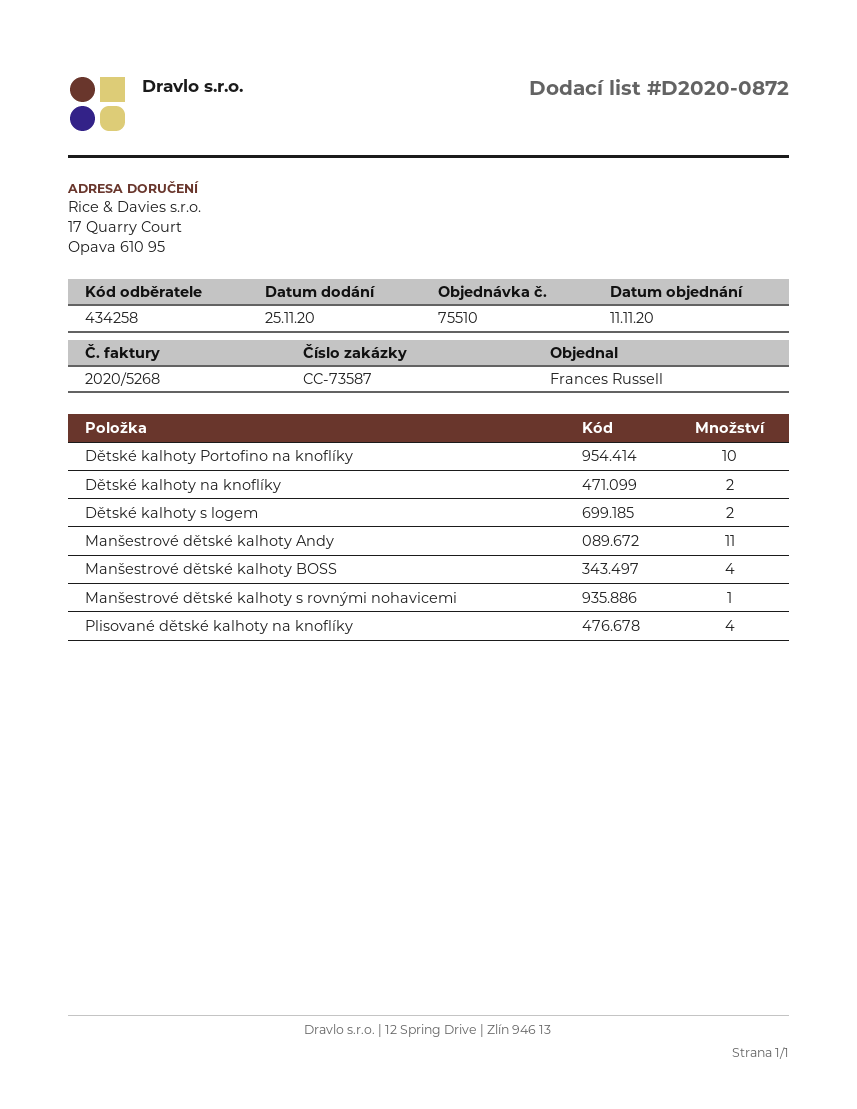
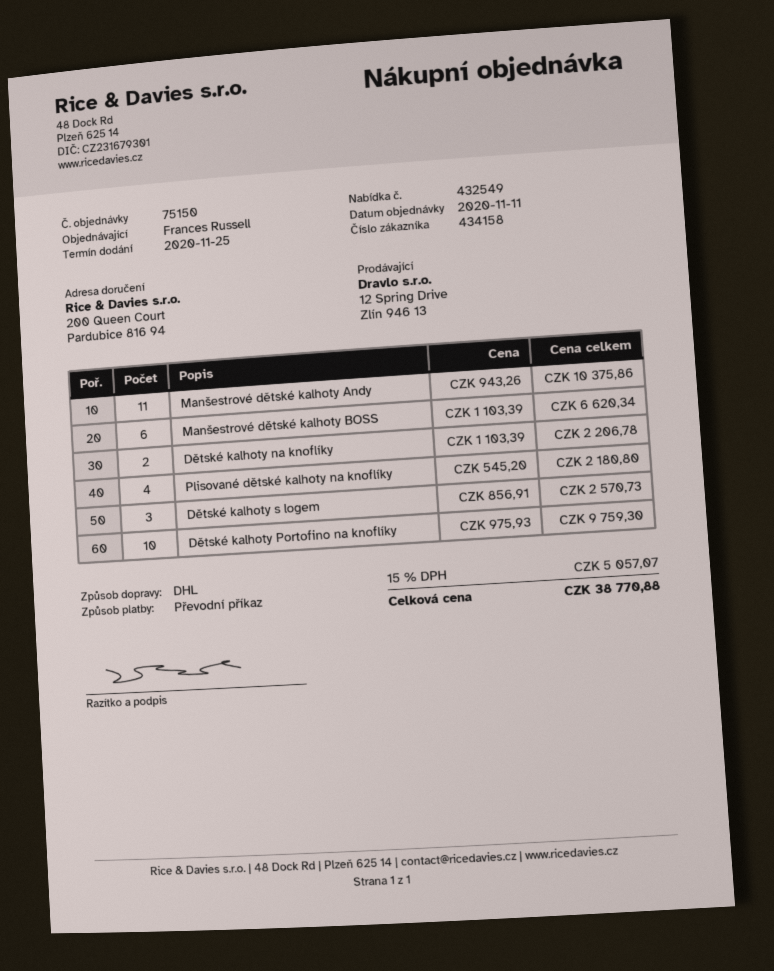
order number: 75510 -> 75150
customer number: 434258 -> 434158
ship to: 17 Quarry Court, Opava 610 95 -> 200 Queen Court, Pardubice 816 94
Dětské kalhoty s logem: 2 -> 3
Manšestrové dětské kalhoty BOSS: 4 -> 6
Manšestrové dětské kalhoty s rovnými nohavicemi: 1 -> none

